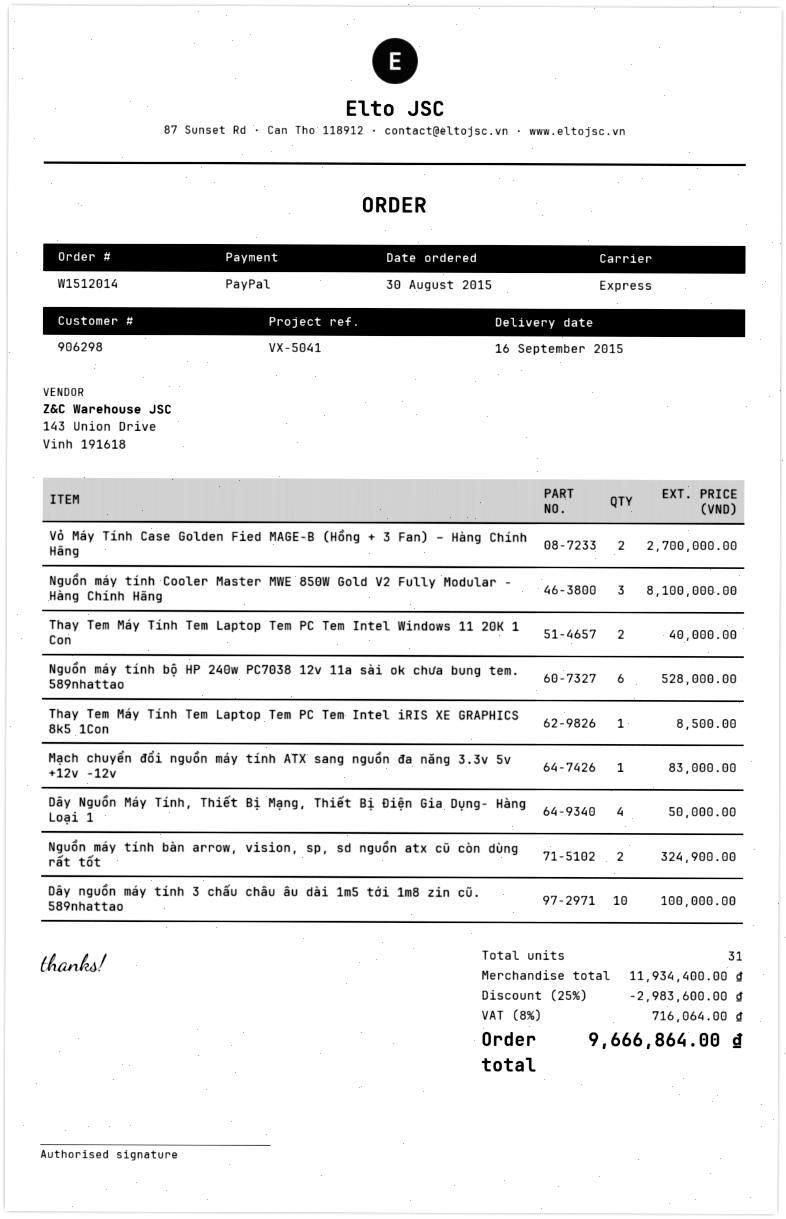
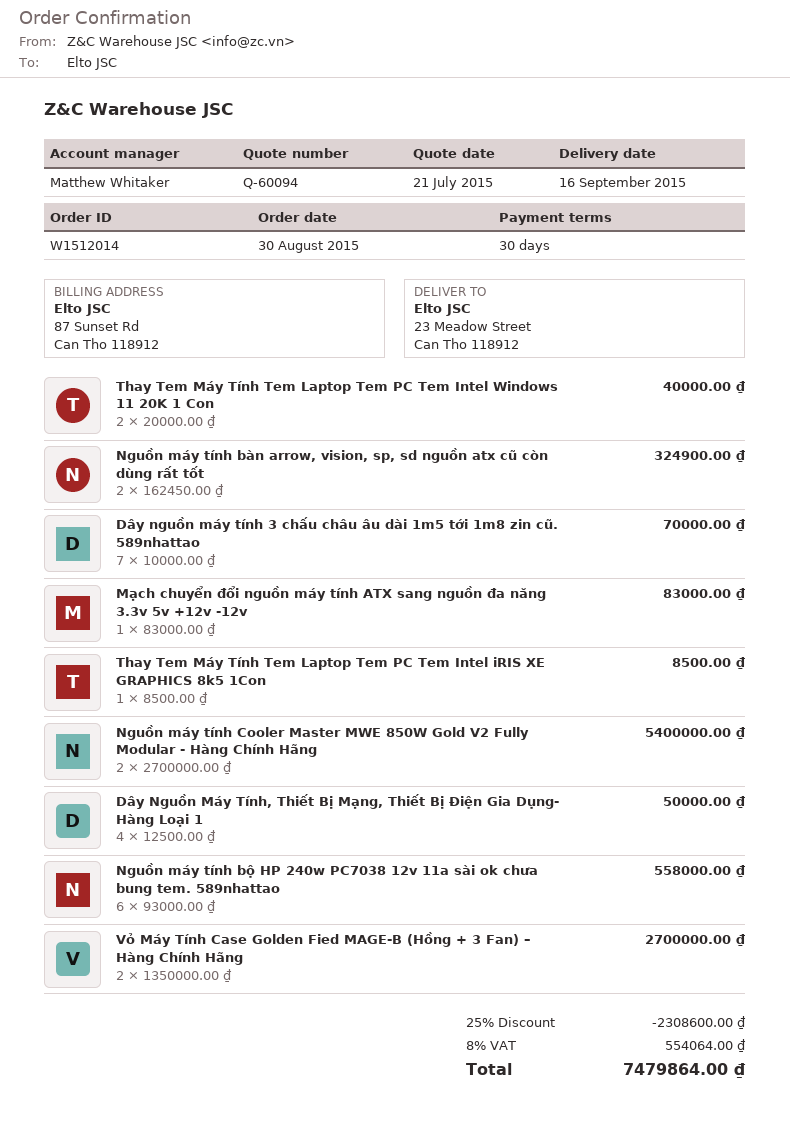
Nguồn máy tính Cooler Master MWE 850W Gold V2 Fully Modular - Hàng Chính Hãng: 3 for 8100000.00 -> 2 for 5400000.00
Nguồn máy tính bộ HP 240w PC7038 12v 11a sài ok chưa bung tem. 589nhattao: 6 for 528000.00 -> 6 for 558000.00
Dây nguồn máy tính 3 chấu châu âu dài 1m5 tới 1m8 zin cũ. 589nhattao: 10 for 100000.00 -> 7 for 70000.00
discount: 25% = 2983600.00 -> 25% = 2308600.00
tax: 8% = 716064.00 -> 8% = 554064.00
total: 9666864.00 -> 7479864.00

